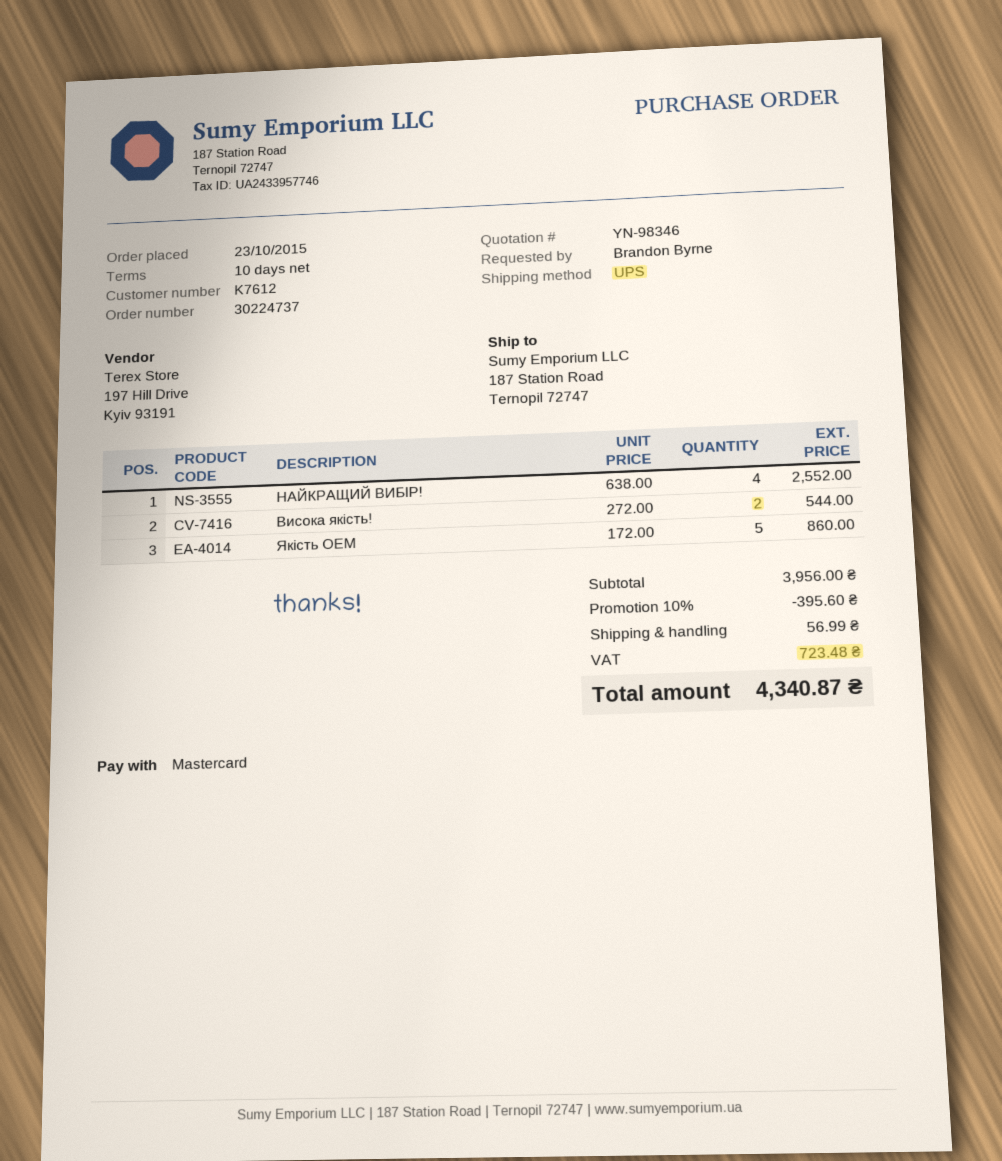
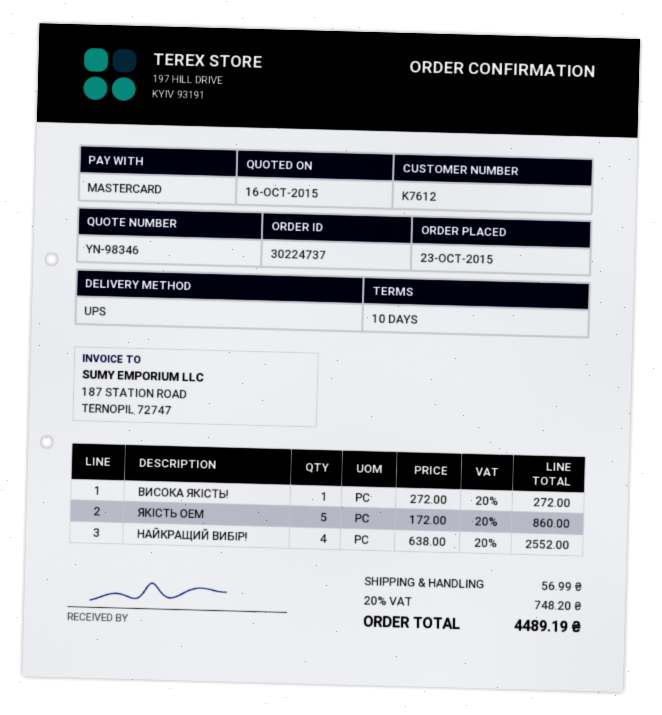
Висока якість!: 2 x 272.00 = 544.00 -> 1 x 272.00 = 272.00
discount: 10% = 395.60 -> none
tax: 723.48 -> 748.20
total: 4340.87 -> 4489.19

